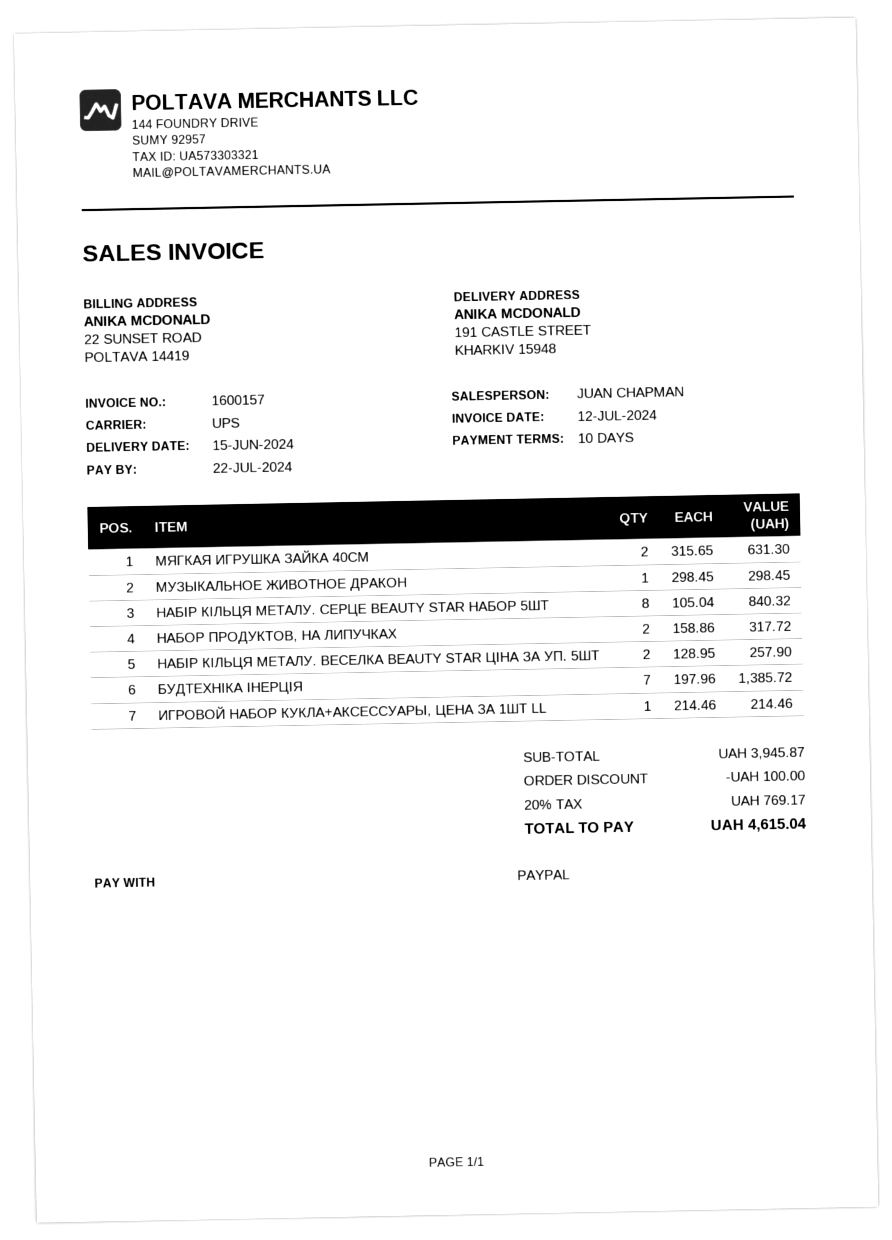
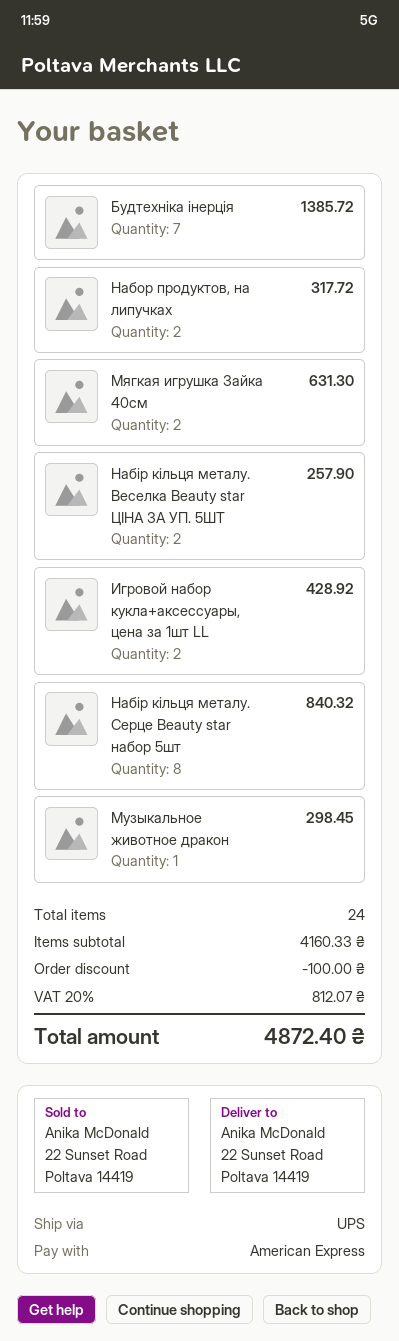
payment method: PayPal -> American Express
ship to: 191 CASTLE STREET, KHARKIV 15948 -> 22 Sunset Road, Poltava 14419
ИГРОВОЙ НАБОР КУКЛА+АКСЕССУАРЫ, ЦЕНА ЗА 1ШТ LL: 1 for 214.46 -> 2 for 428.92
subtotal: 3945.87 -> 4160.33
tax: 20% = 769.17 -> 20% = 812.07
total: 4615.04 -> 4872.40

